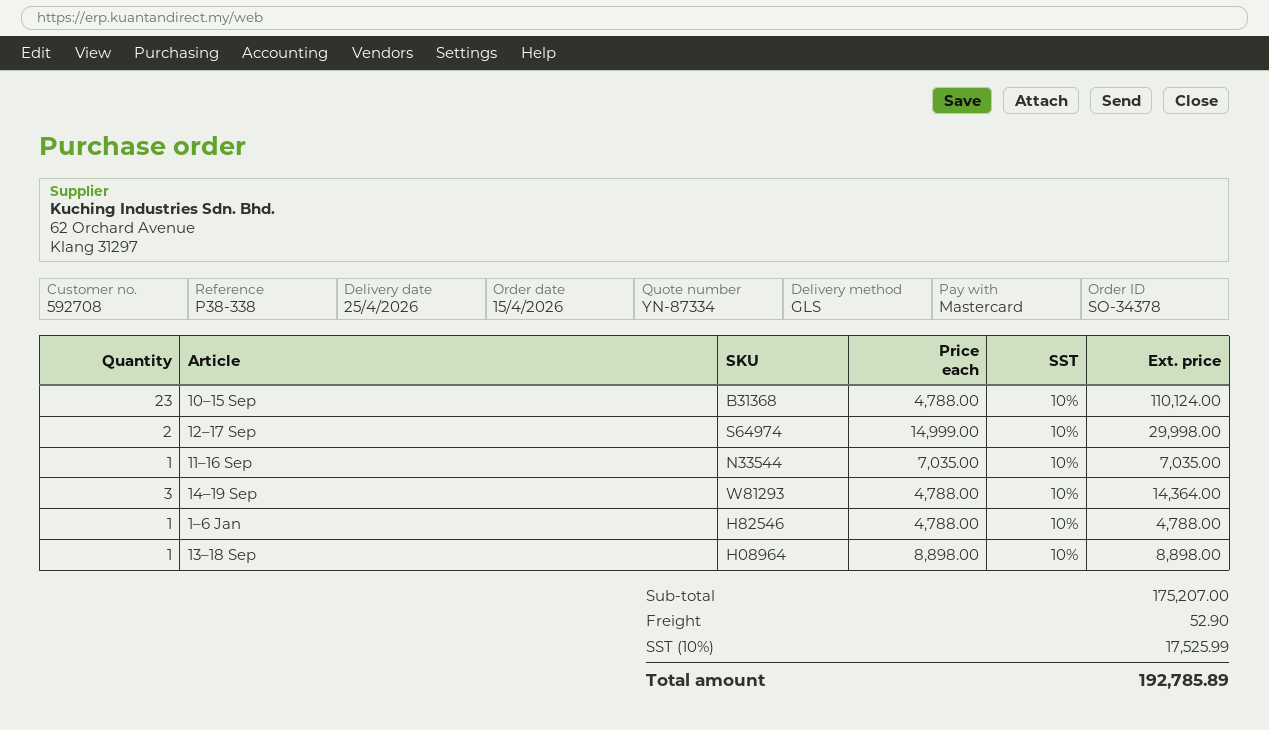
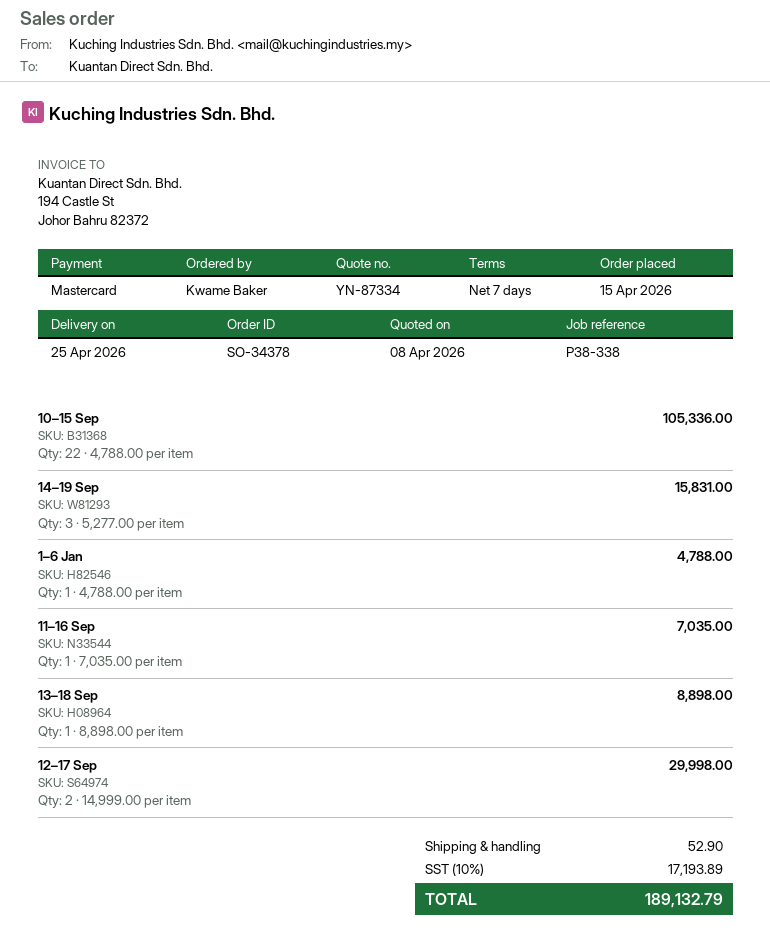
10–15 Sep: 23 x 4788.00 = 110124.00 -> 22 x 4788.00 = 105336.00
14–19 Sep: 3 x 4788.00 = 14364.00 -> 3 x 5277.00 = 15831.00
tax: 10% = 17525.99 -> 10% = 17193.89
total: 192785.89 -> 189132.79

